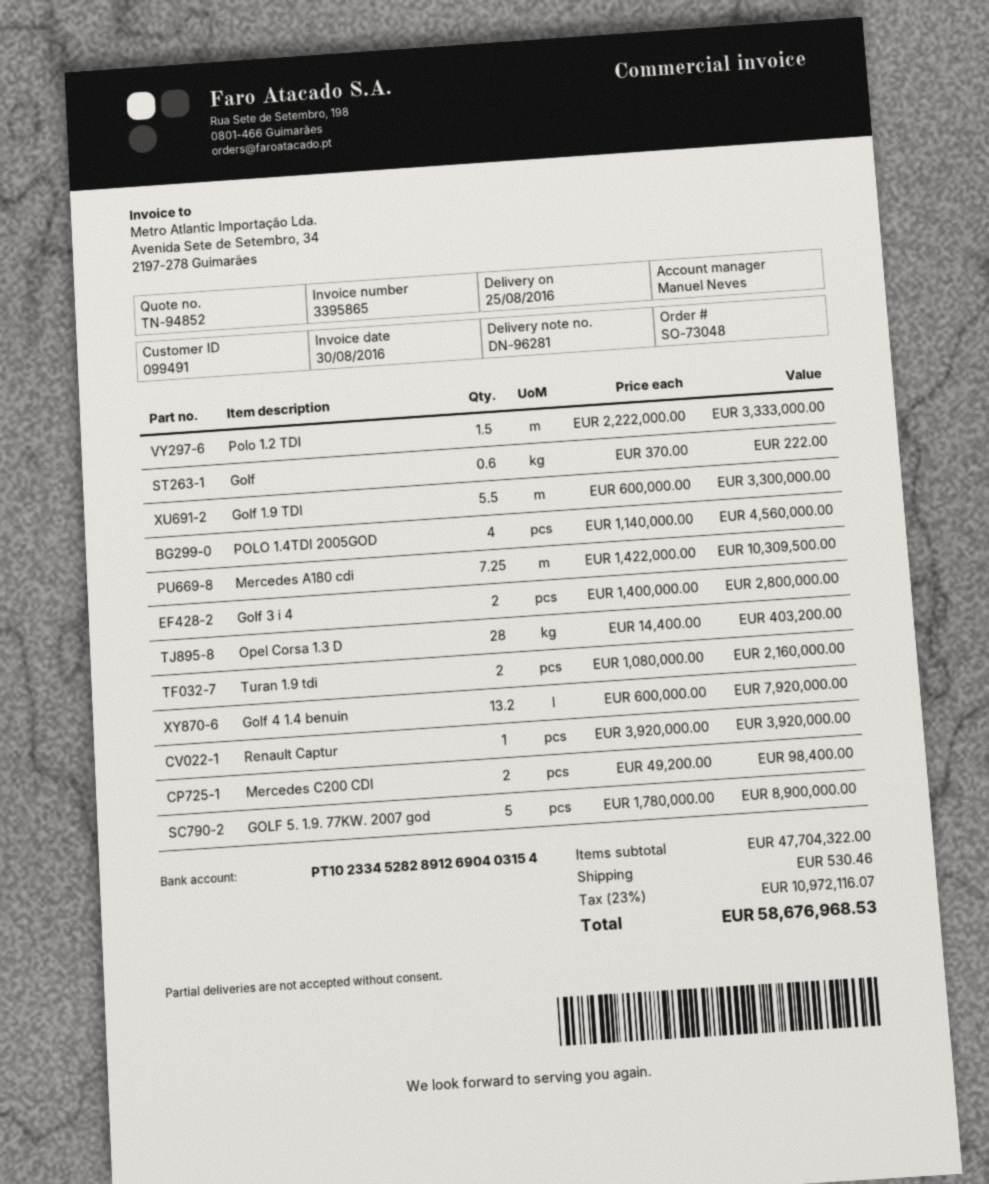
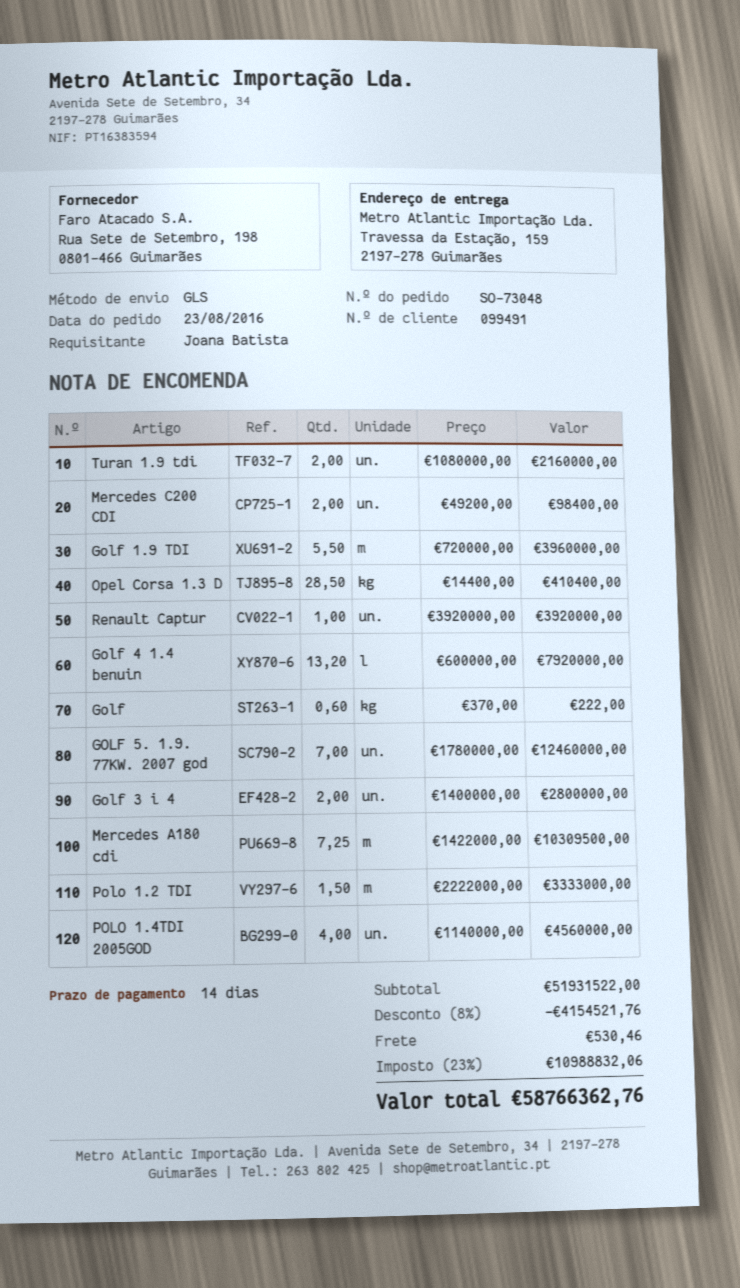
Golf 1.9 TDI: 5.5 x 600000.00 = 3300000.00 -> 5.5 x 720000.00 = 3960000.00
Opel Corsa 1.3 D: 28 x 14400.00 = 403200.00 -> 28.5 x 14400.00 = 410400.00
GOLF 5. 1.9. 77KW. 2007 god: 5 x 1780000.00 = 8900000.00 -> 7 x 1780000.00 = 12460000.00
subtotal: 47704322.00 -> 51931522.00
discount: none -> 8% = 4154521.76
tax: 23% = 10972116.07 -> 23% = 10988832.06
total: 58676968.53 -> 58766362.76

